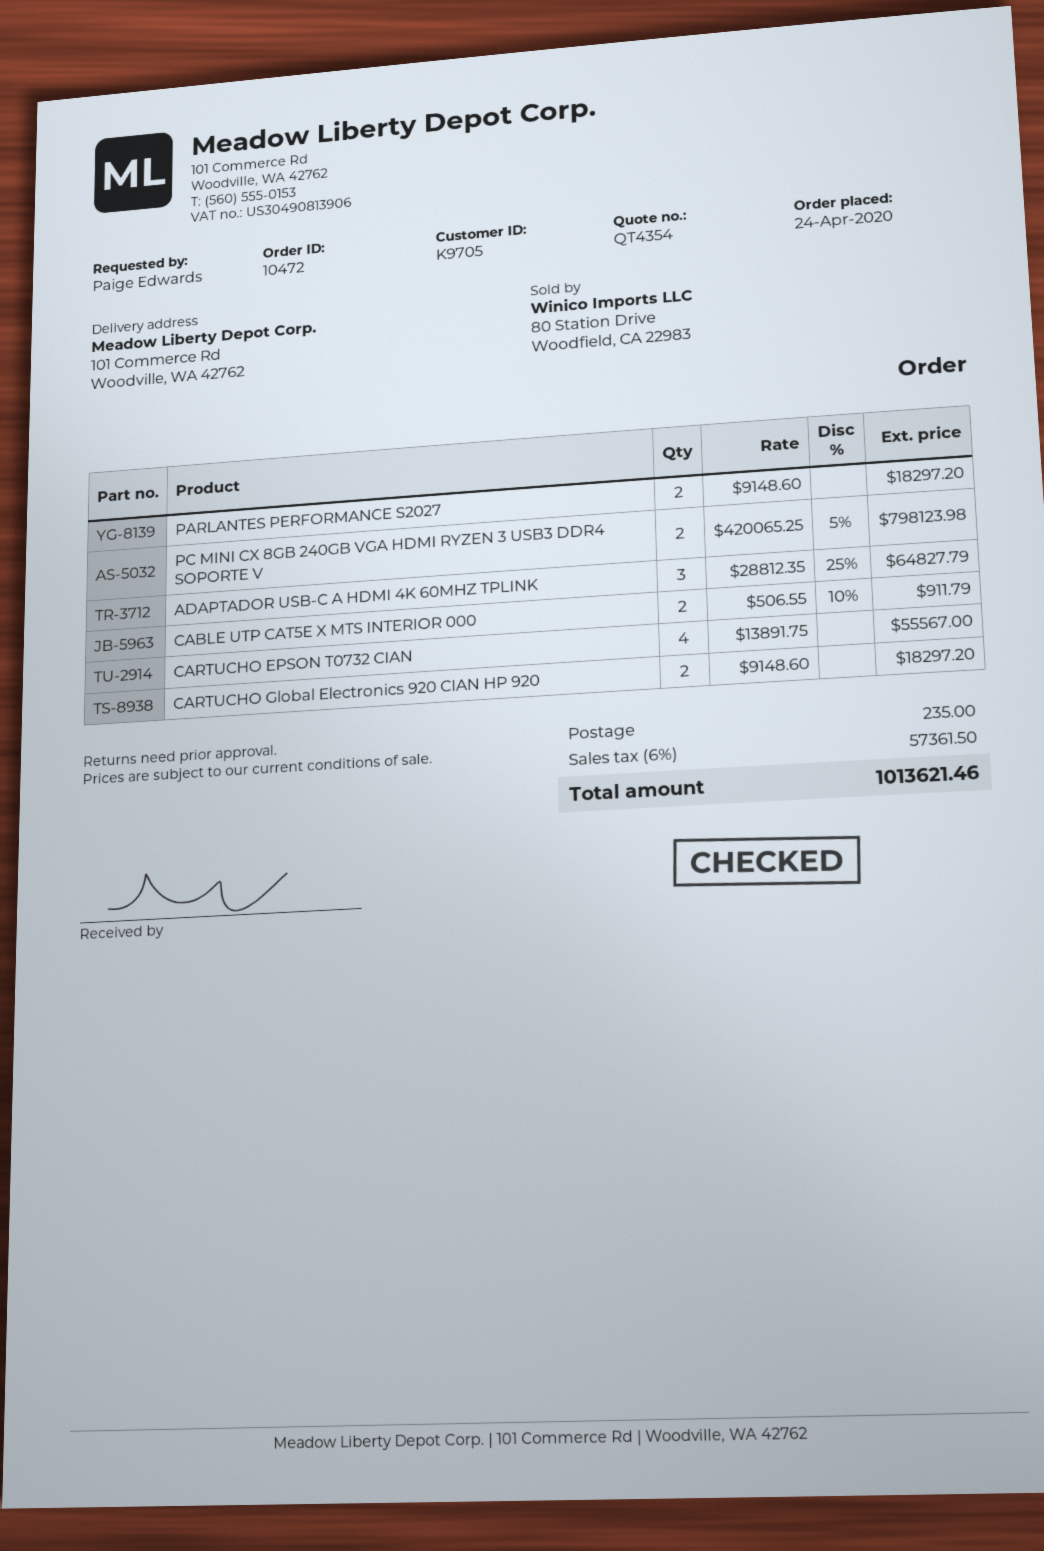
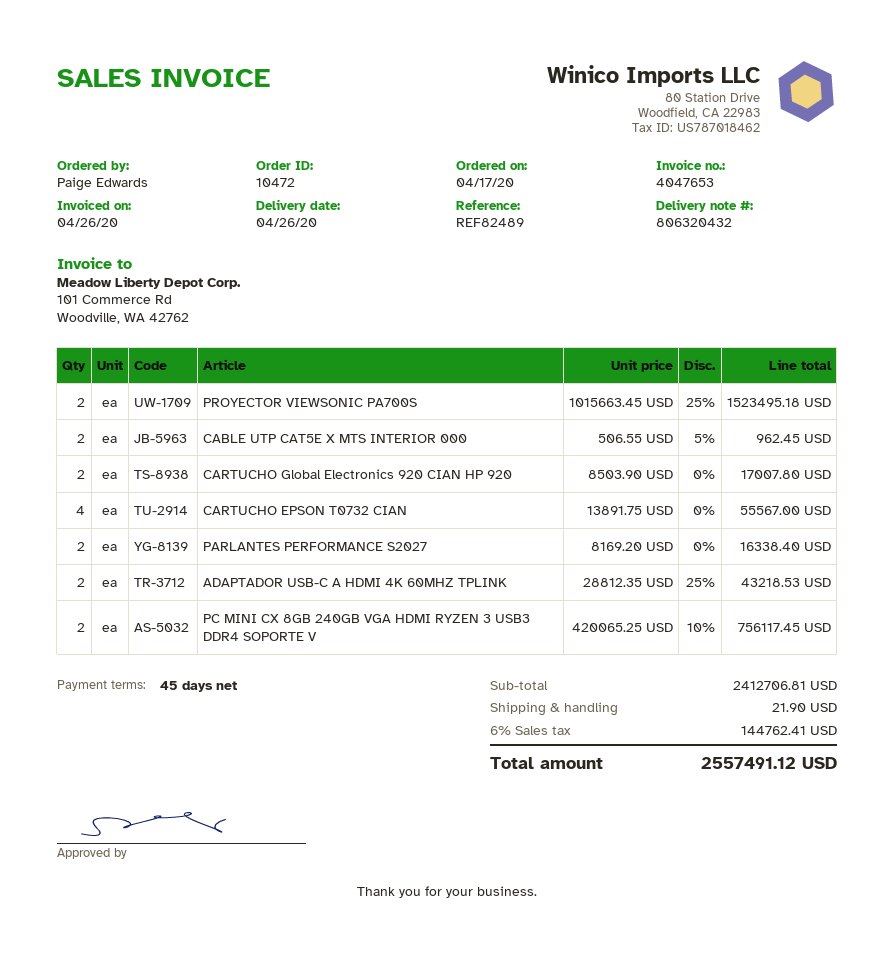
order date: 2020-04-24 -> 2020-04-17
PARLANTES PERFORMANCE S2027: 2 x 9148.60 = 18297.20 -> 2 x 8169.20 = 16338.40
PC MINI CX 8GB 240GB VGA HDMI RYZEN 3 USB3 DDR4 SOPORTE V: 2 x 420065.25 - 5% = 798123.98 -> 2 x 420065.25 - 10% = 756117.45
ADAPTADOR USB-C A HDMI 4K 60MHZ TPLINK: 3 x 28812.35 - 25% = 64827.79 -> 2 x 28812.35 - 25% = 43218.53
CABLE UTP CAT5E X MTS INTERIOR 000: 2 x 506.55 - 10% = 911.79 -> 2 x 506.55 - 5% = 962.45
CARTUCHO Global Electronics 920 CIAN HP 920: 2 x 9148.60 = 18297.20 -> 2 x 8503.90 = 17007.80
PROYECTOR VIEWSONIC PA700S: none -> 2 x 1015663.45 - 25% = 1523495.18
shipping: 235.00 -> 21.90
tax: 6% = 57361.50 -> 6% = 144762.41
total: 1013621.46 -> 2557491.12

